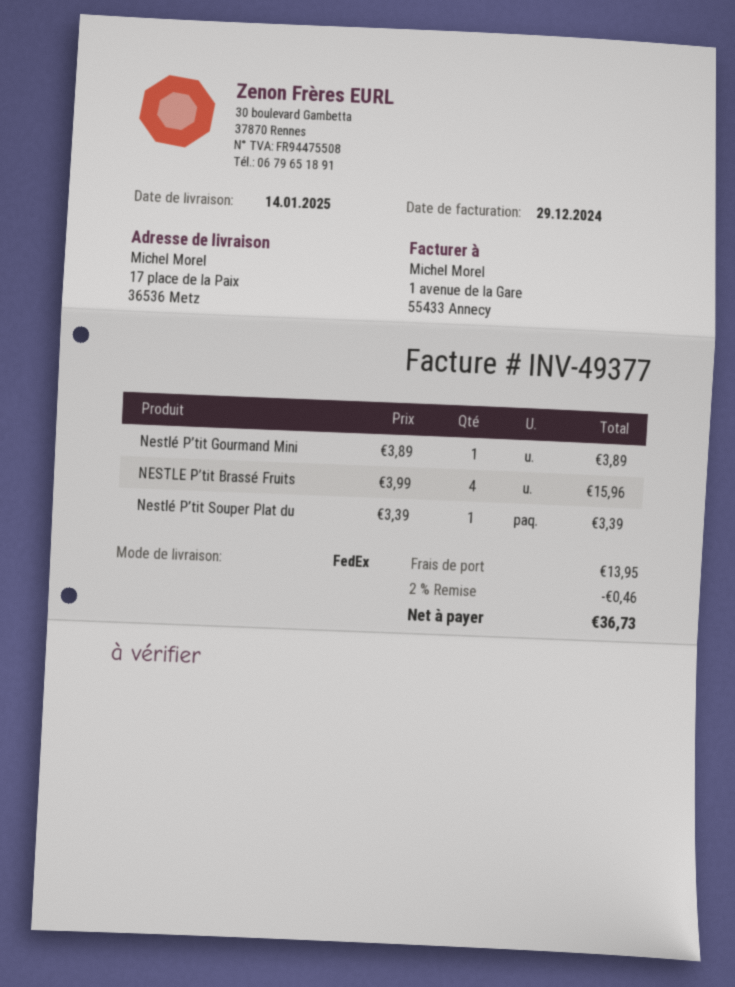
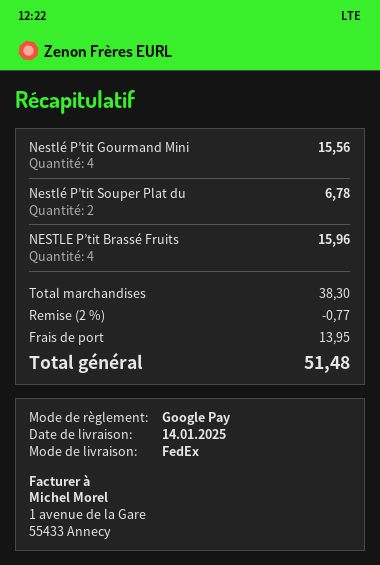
Nestlé P’tit Gourmand Mini: 1 for 3.89 -> 4 for 15.56
Nestlé P’tit Souper Plat du: 1 for 3.39 -> 2 for 6.78
discount: 2% = 0.46 -> 2% = 0.77
total: 36.73 -> 51.48

